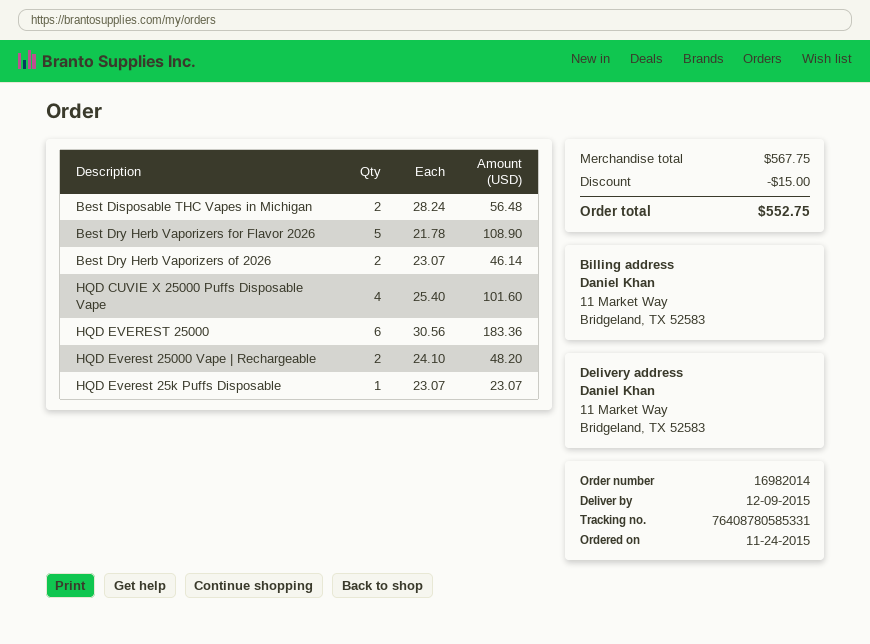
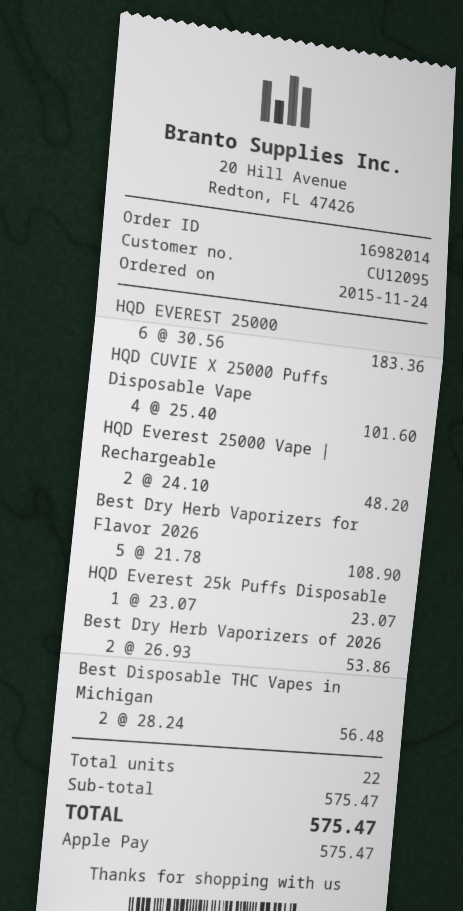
Best Dry Herb Vaporizers of 2026: 2 x 23.07 = 46.14 -> 2 x 26.93 = 53.86
subtotal: 567.75 -> 575.47
discount: 15.00 -> none
total: 552.75 -> 575.47

